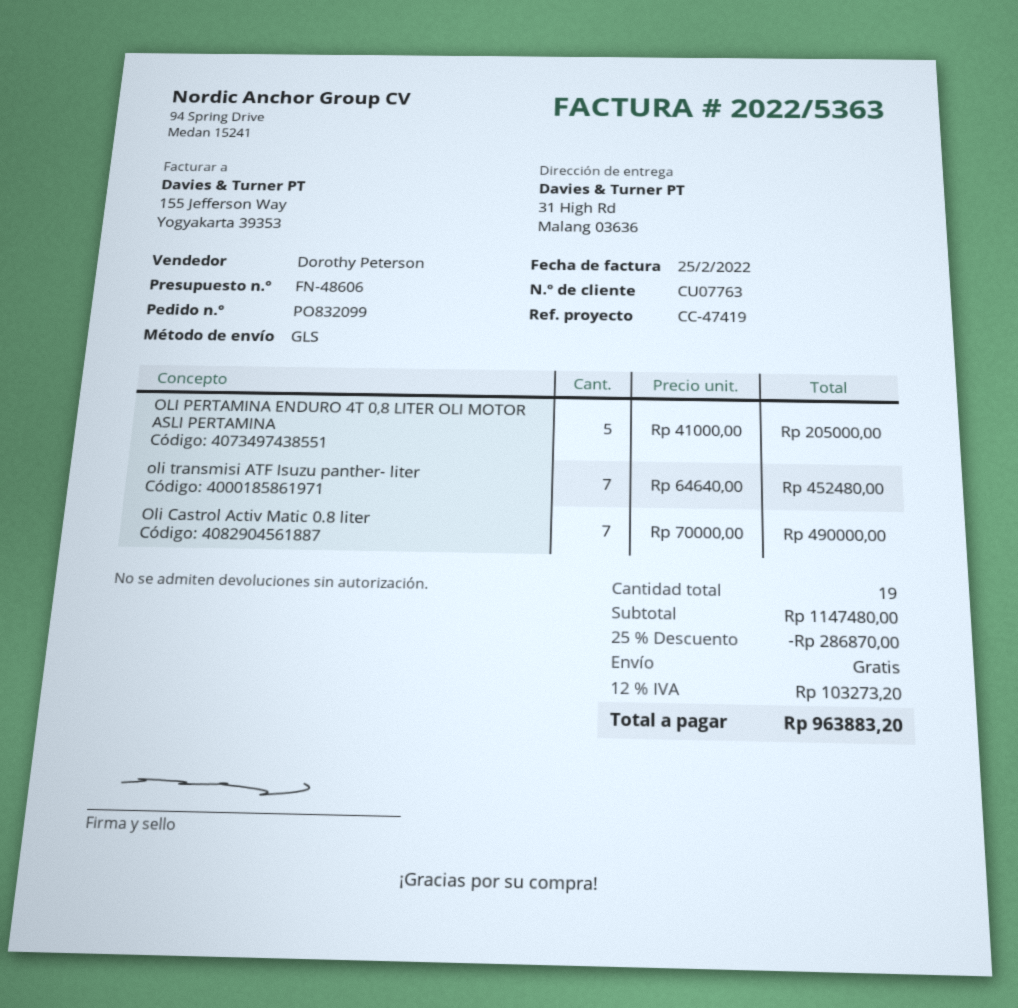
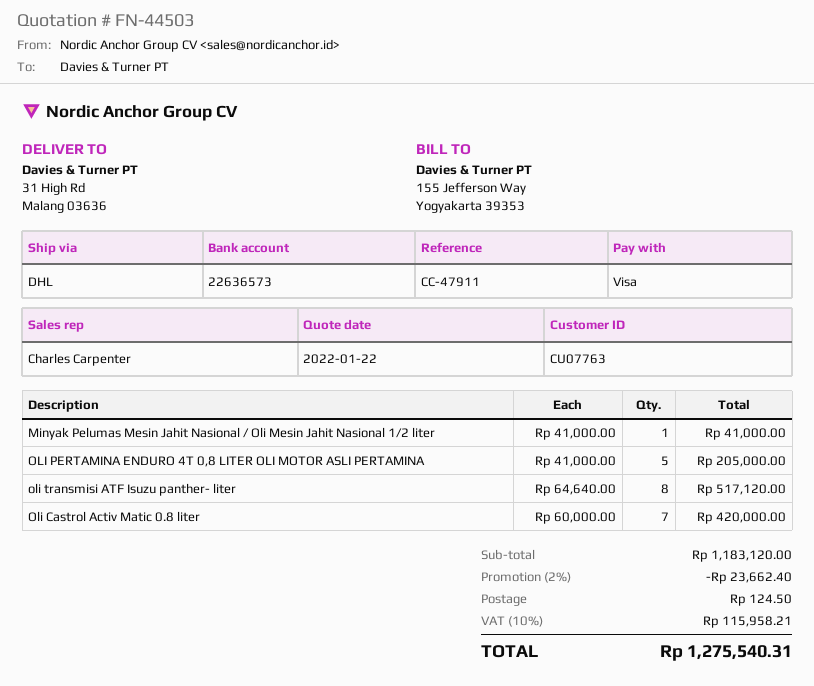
quote number: FN-48606 -> FN-44503
reference: CC-47419 -> CC-47911
sales rep: Dorothy Peterson -> Charles Carpenter
shipping method: GLS -> DHL
oli transmisi ATF Isuzu panther- liter: 7 x 64640.00 = 452480.00 -> 8 x 64640.00 = 517120.00
Oli Castrol Activ Matic 0.8 liter: 7 x 70000.00 = 490000.00 -> 7 x 60000.00 = 420000.00
Minyak Pelumas Mesin Jahit Nasional / Oli Mesin Jahit Nasional 1/2 liter: none -> 1 x 41000.00 = 41000.00
subtotal: 1147480.00 -> 1183120.00
discount: 25% = 286870.00 -> 2% = 23662.40
shipping: 0.00 -> 124.50
tax: 12% = 103273.20 -> 10% = 115958.21
total: 963883.20 -> 1275540.31

